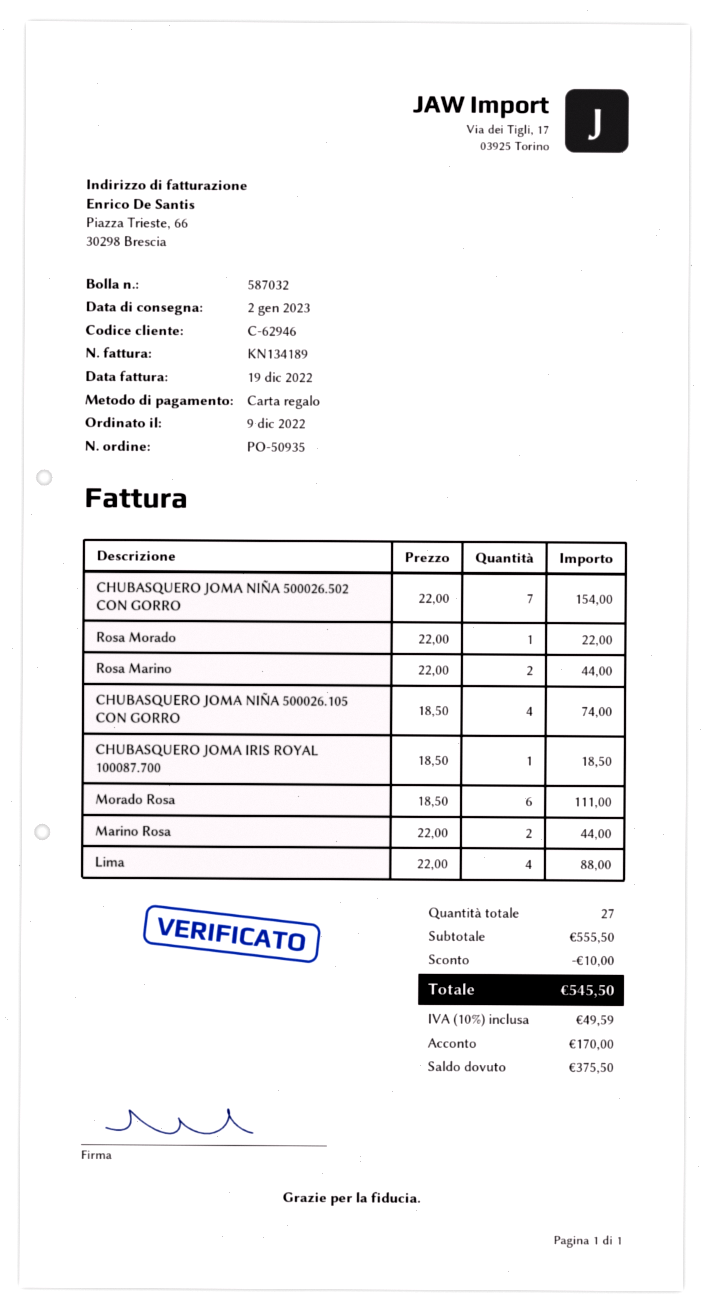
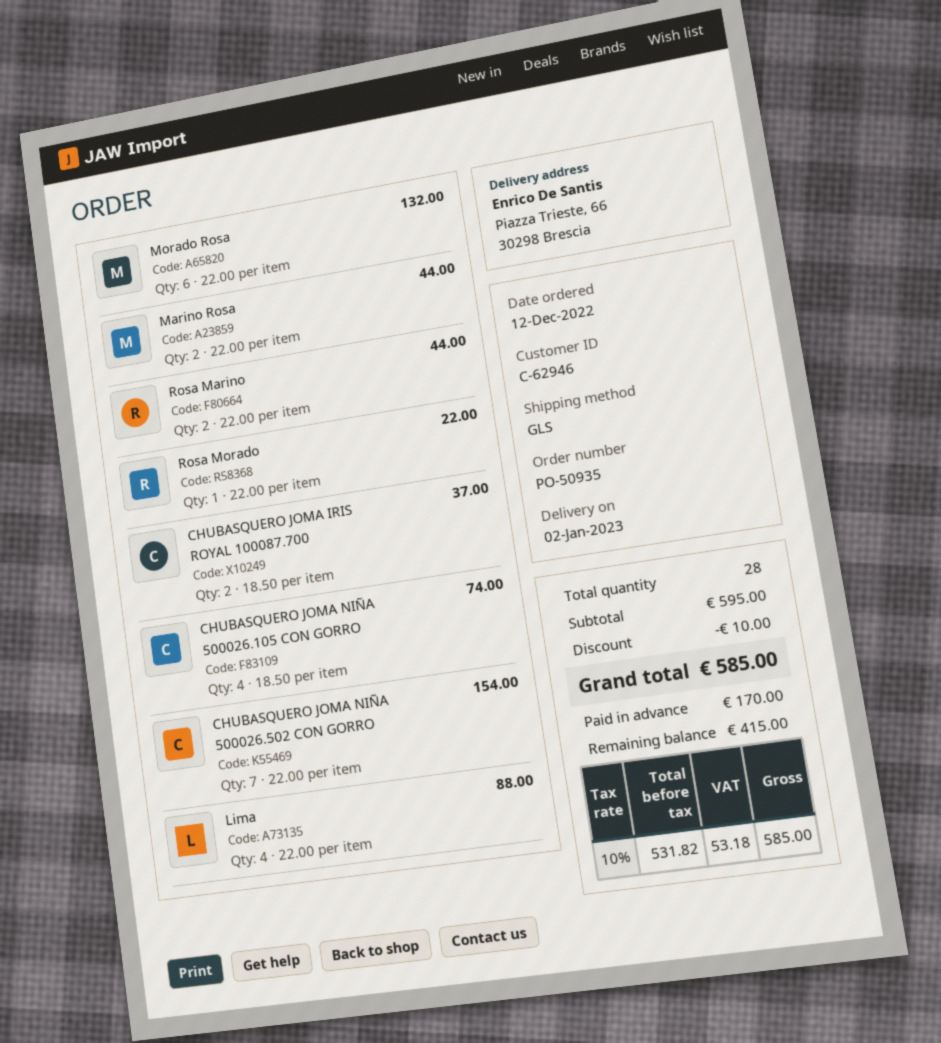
order date: 2022-12-09 -> 2022-12-12
CHUBASQUERO JOMA IRIS ROYAL 100087.700: 1 x 18.50 = 18.50 -> 2 x 18.50 = 37.00
Morado Rosa: 6 x 18.50 = 111.00 -> 6 x 22.00 = 132.00
total quantity: 27 -> 28
subtotal: 555.50 -> 595.00
tax: 10% = 49.59 -> 10% = 53.18
total: 545.50 -> 585.00
balance: 375.50 -> 415.00

